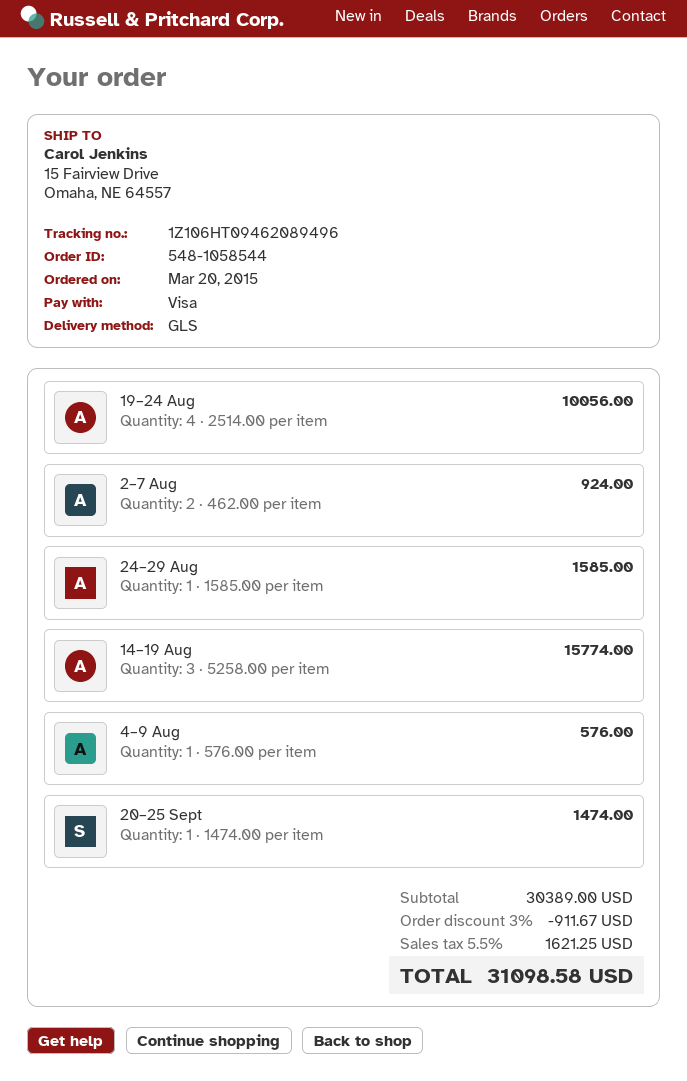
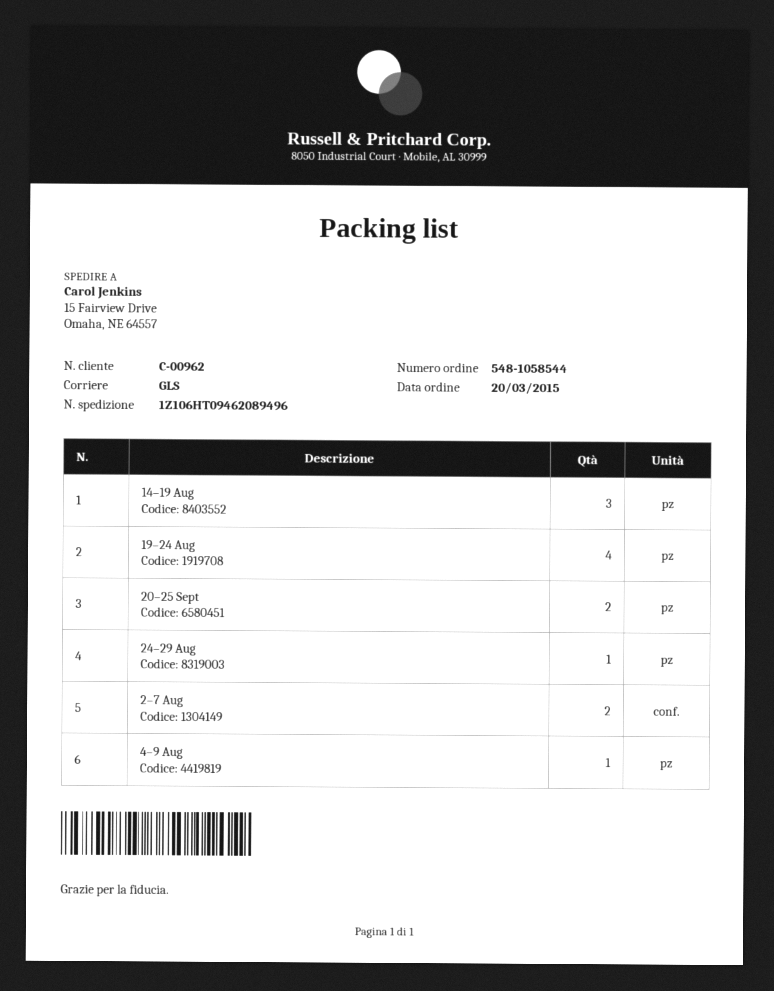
20–25 Sept: 1 -> 2

